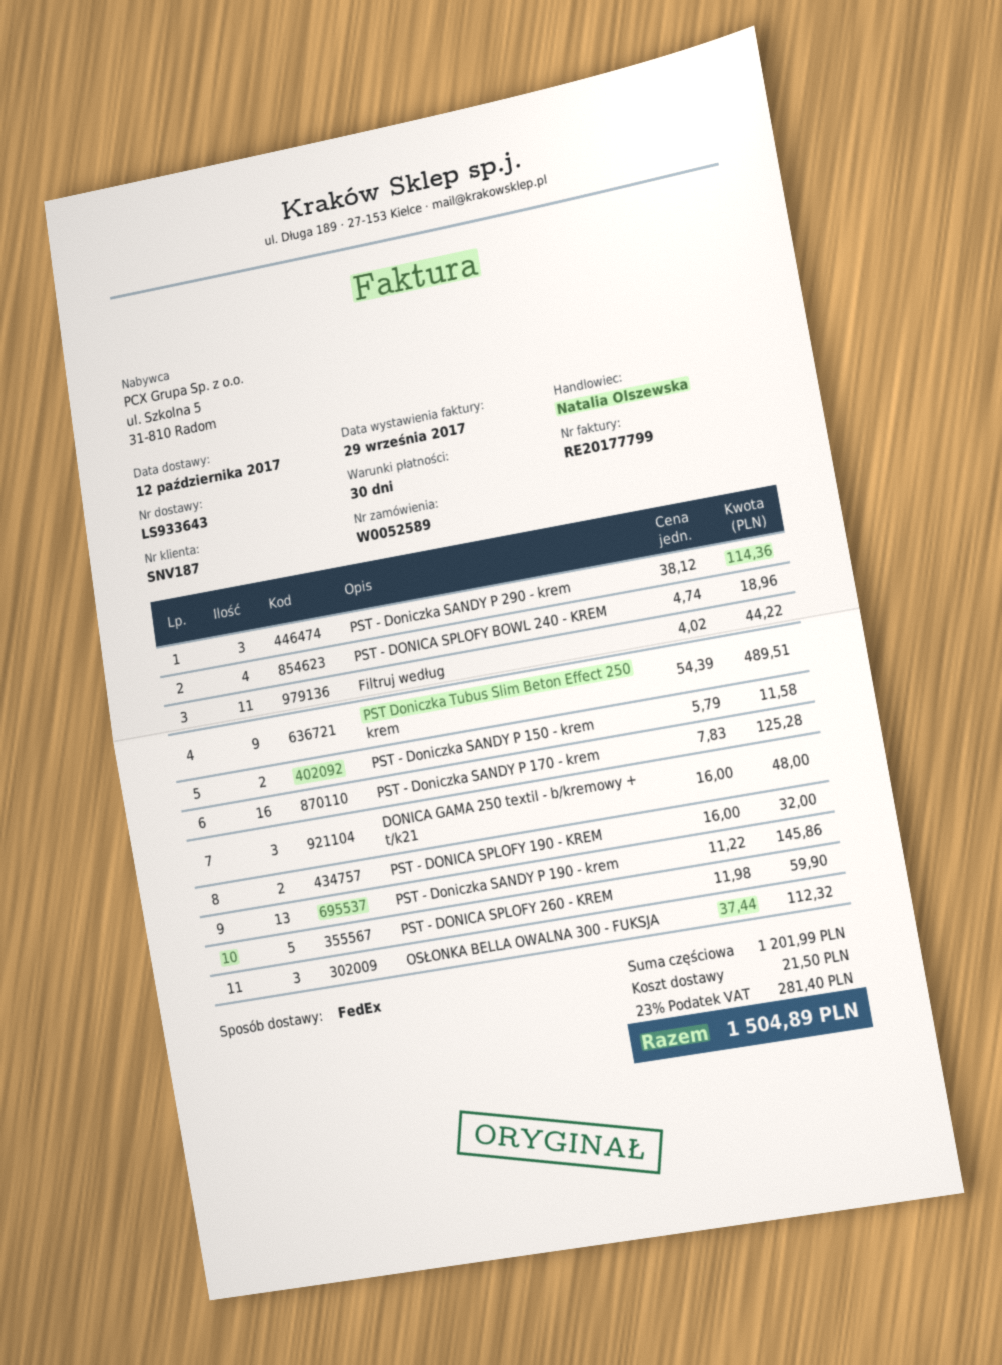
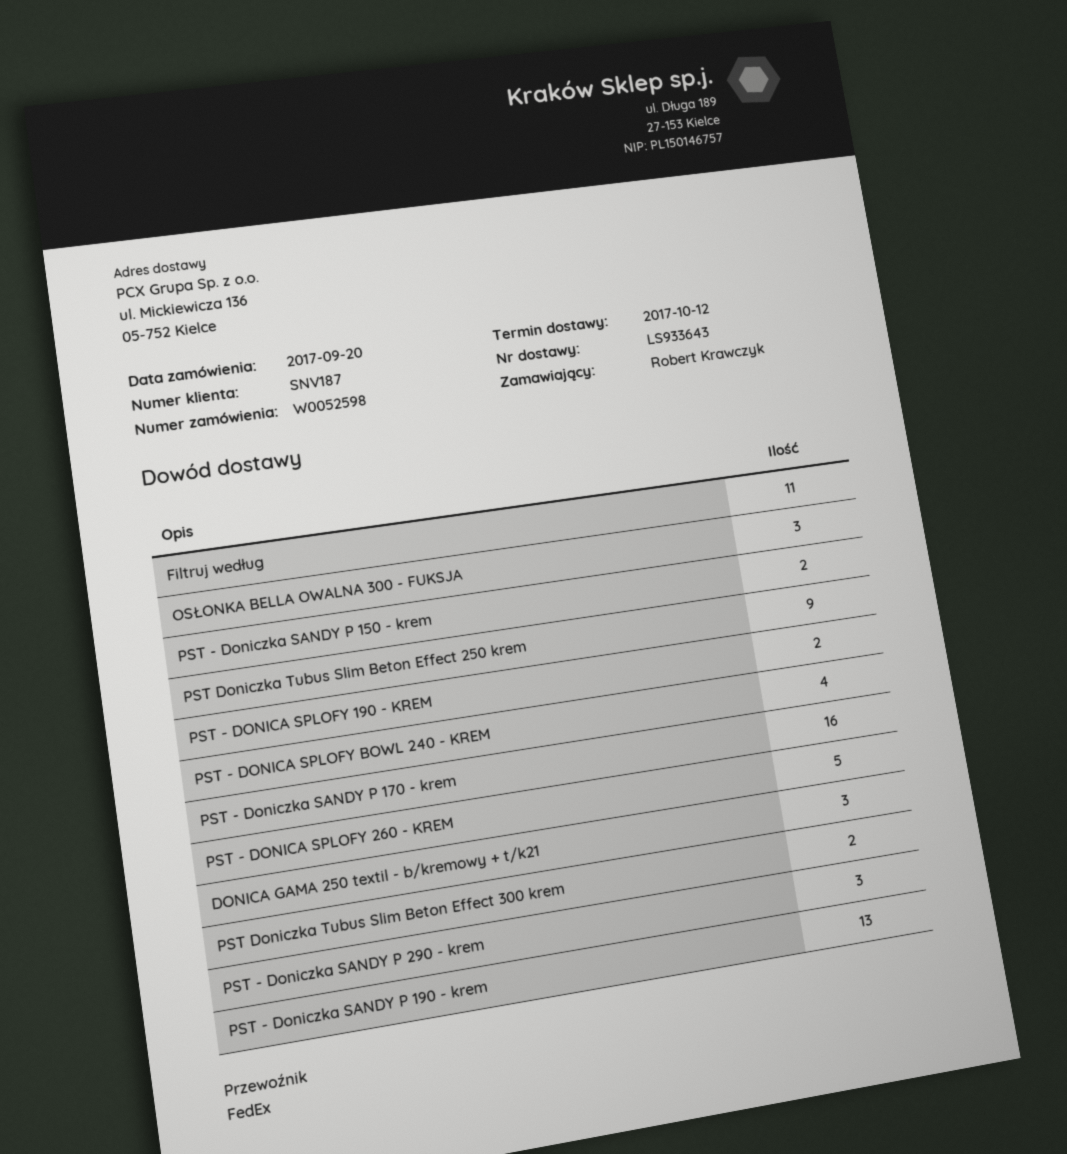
order number: W0052589 -> W0052598
PST Doniczka Tubus Slim Beton Effect 300 krem: none -> 2

